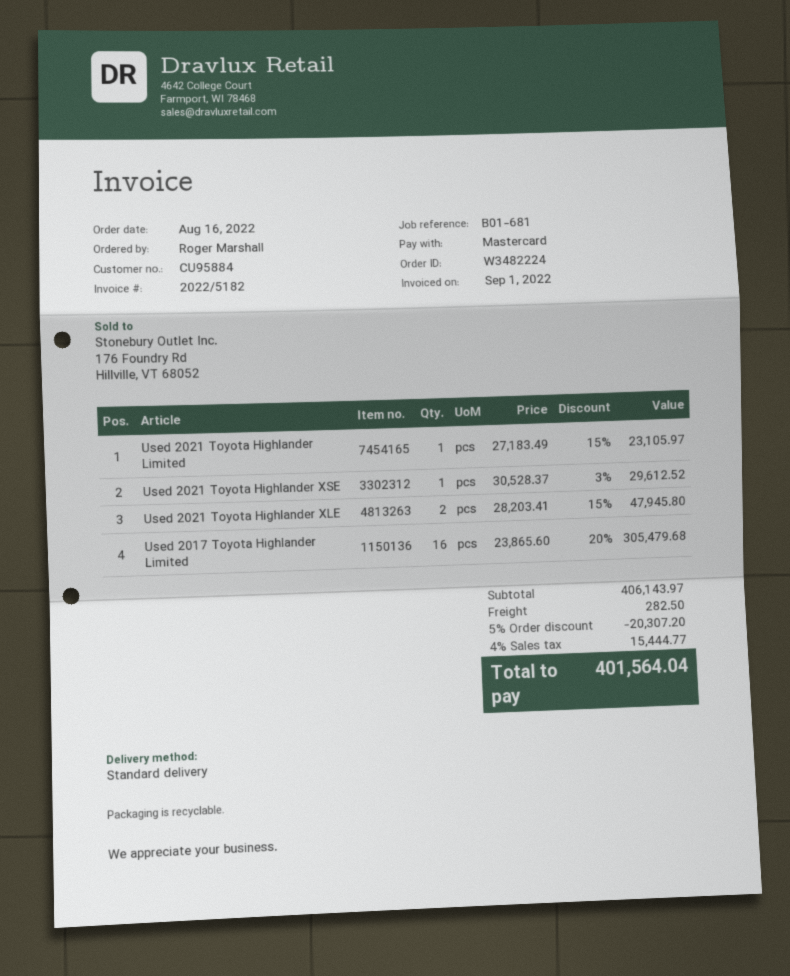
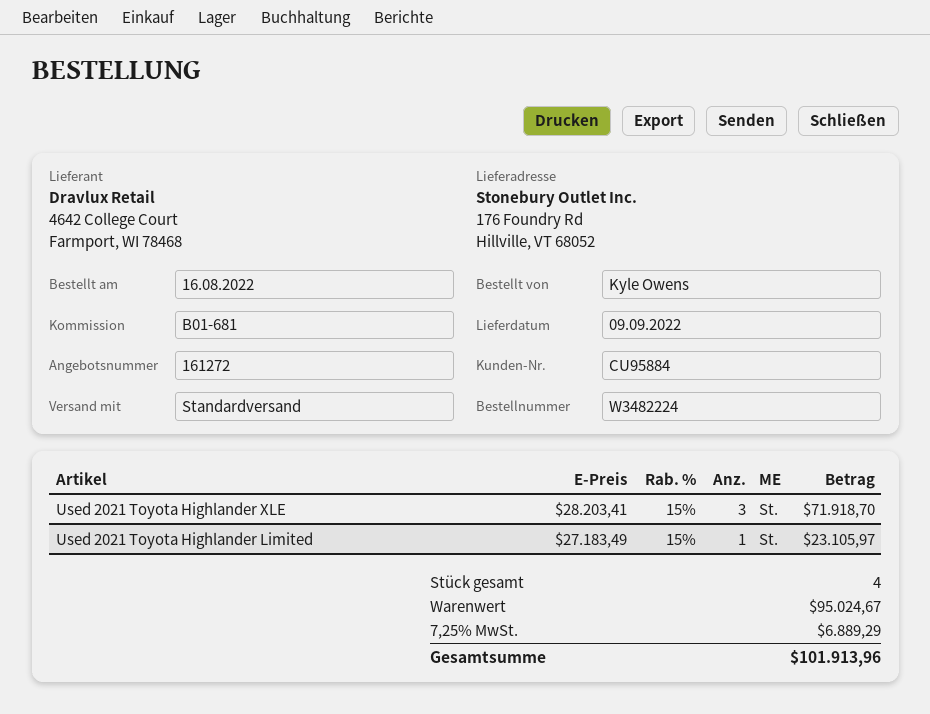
ordered by: Roger Marshall -> Kyle Owens
Used 2021 Toyota Highlander XSE: 1 x 30528.37 - 3% = 29612.52 -> none
Used 2021 Toyota Highlander XLE: 2 x 28203.41 - 15% = 47945.80 -> 3 x 28203.41 - 15% = 71918.70
Used 2017 Toyota Highlander Limited: 16 x 23865.60 - 20% = 305479.68 -> none
subtotal: 406143.97 -> 95024.67
discount: 5% = 20307.20 -> none
shipping: 282.50 -> none
tax: 4% = 15444.77 -> 7.25% = 6889.29
total: 401564.04 -> 101913.96

